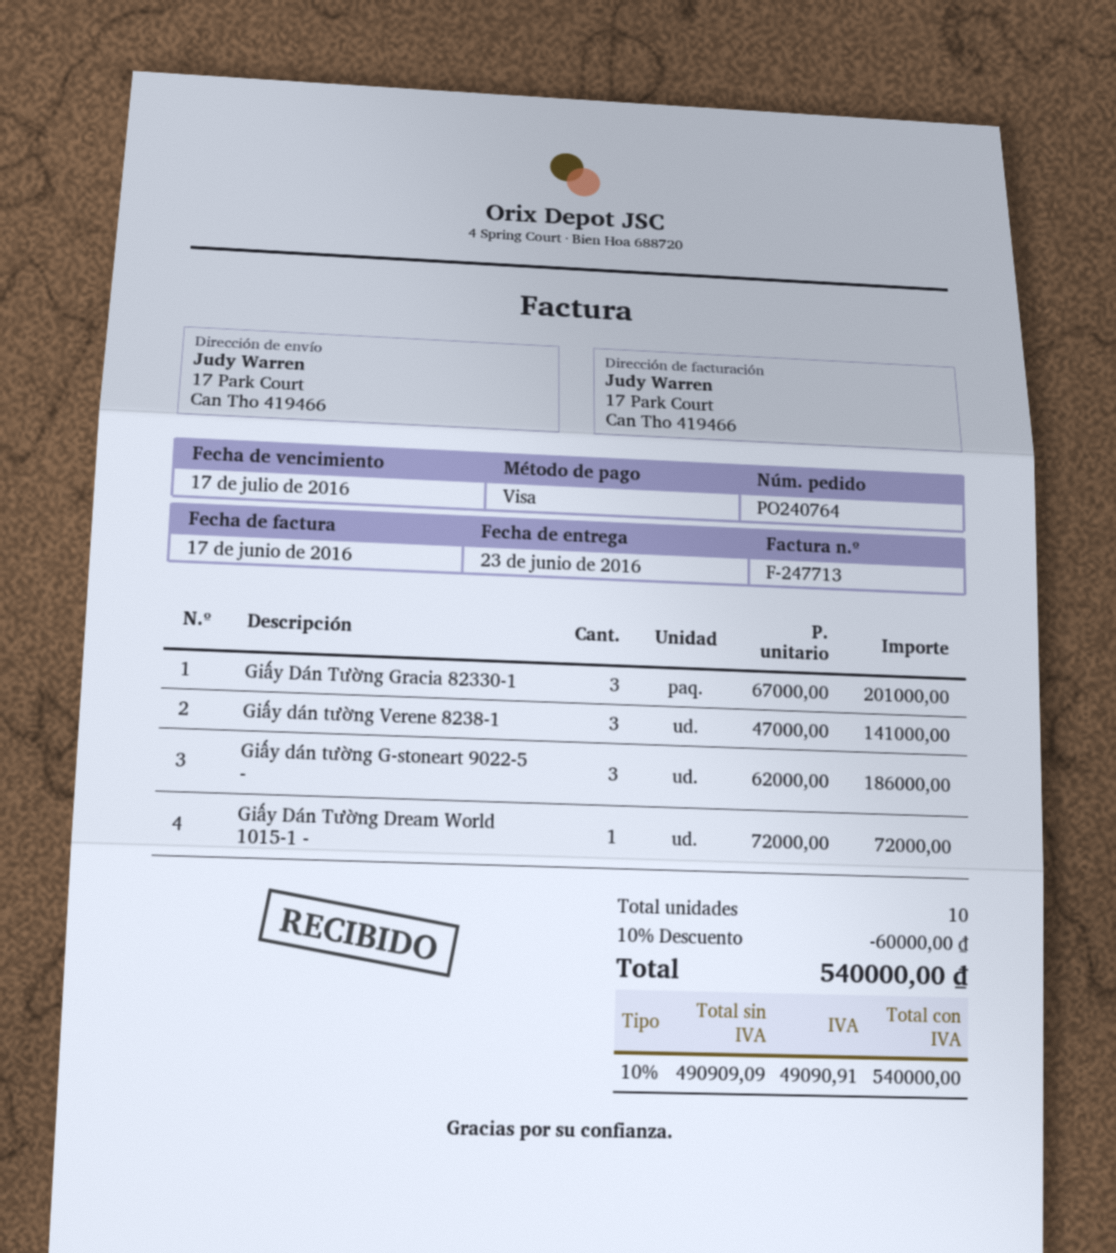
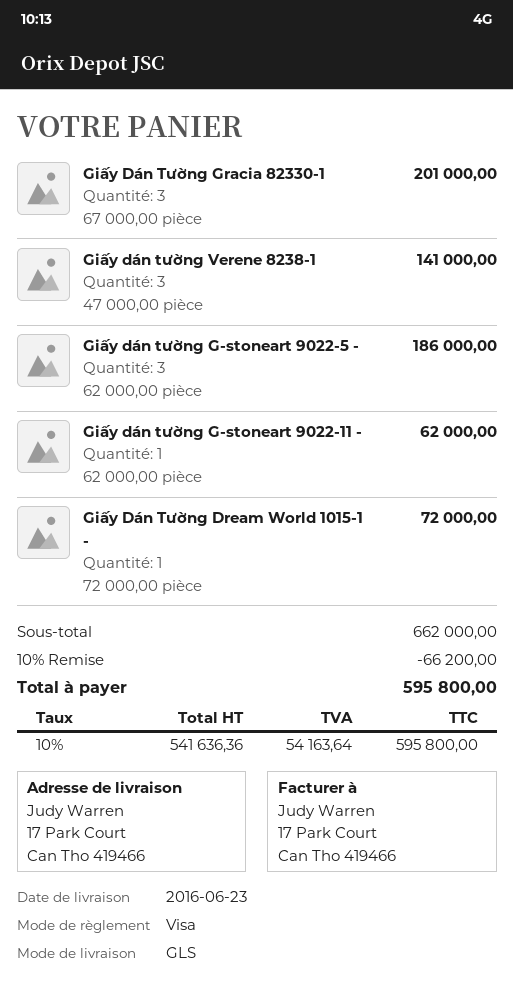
Giấy dán tường G-stoneart 9022-11 -: none -> 1 x 62000.00 = 62000.00
discount: 10% = 60000.00 -> 10% = 66200.00
net: 490909.09 -> 541636.36
tax: 10% = 49090.91 -> 10% = 54163.64
total: 540000.00 -> 595800.00

